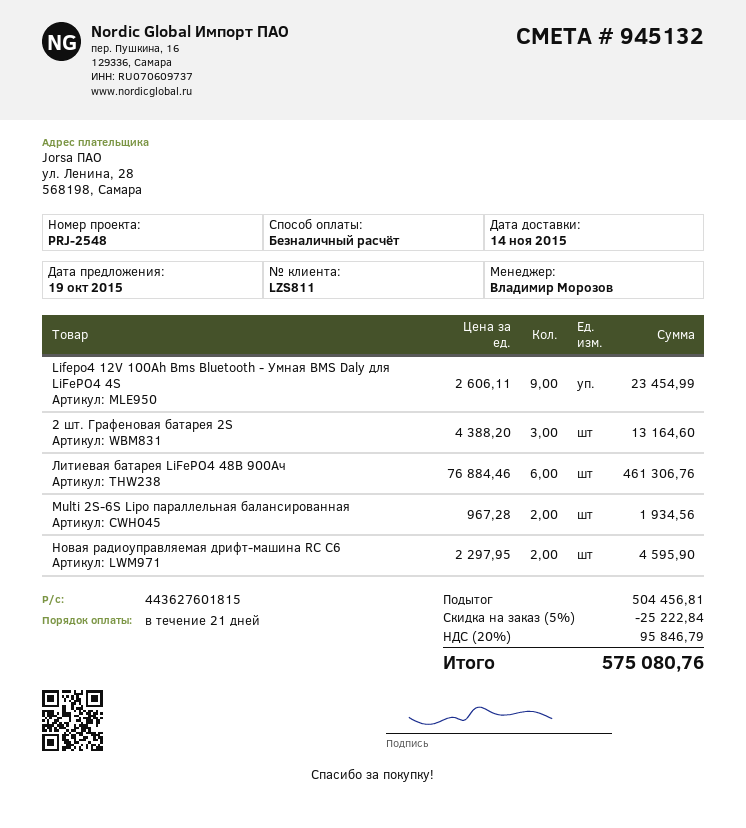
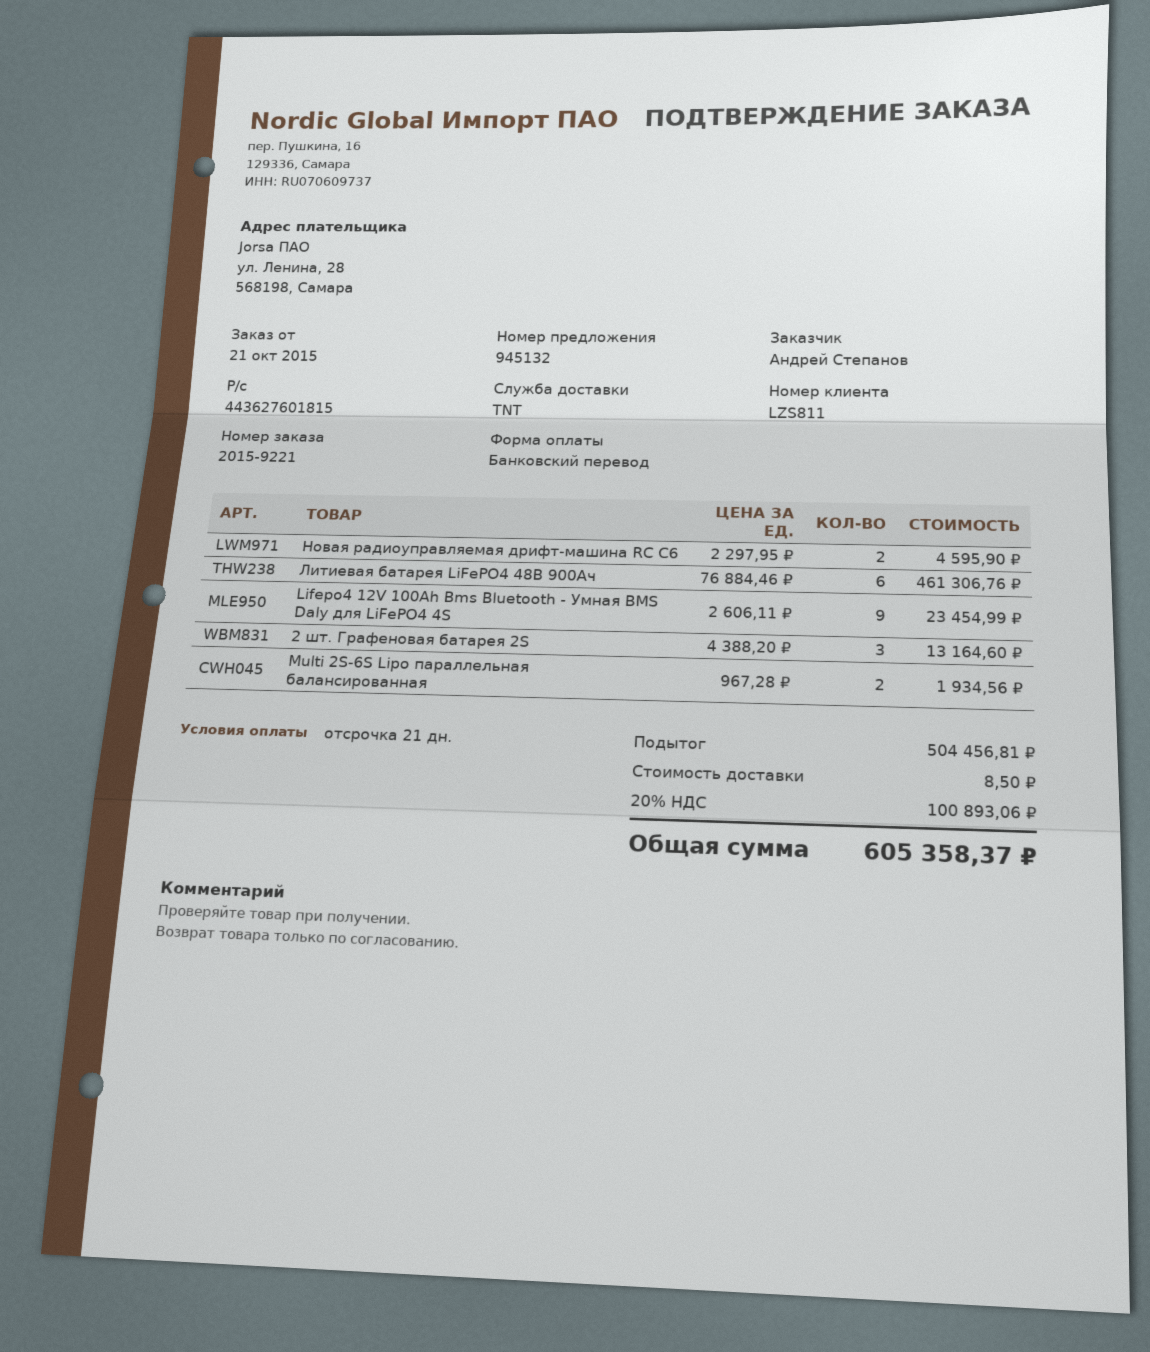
discount: 5% = 25222.84 -> none
shipping: none -> 8.50
tax: 20% = 95846.79 -> 20% = 100893.06
total: 575080.76 -> 605358.37

